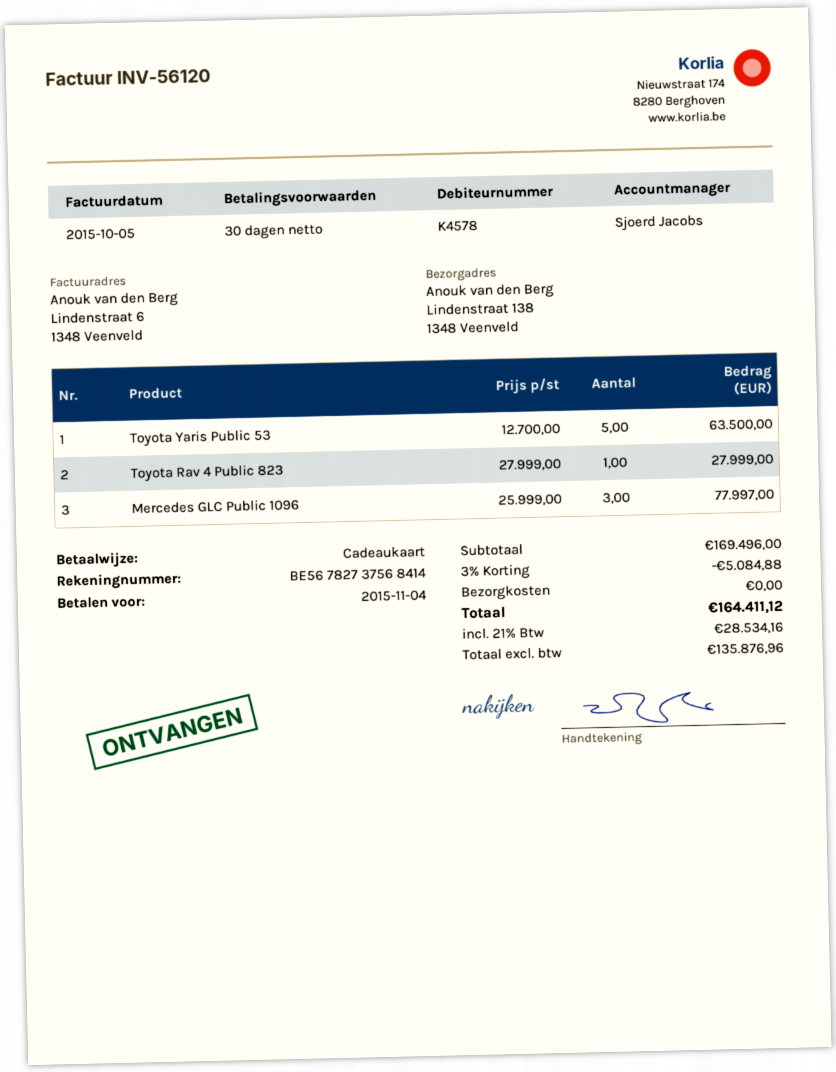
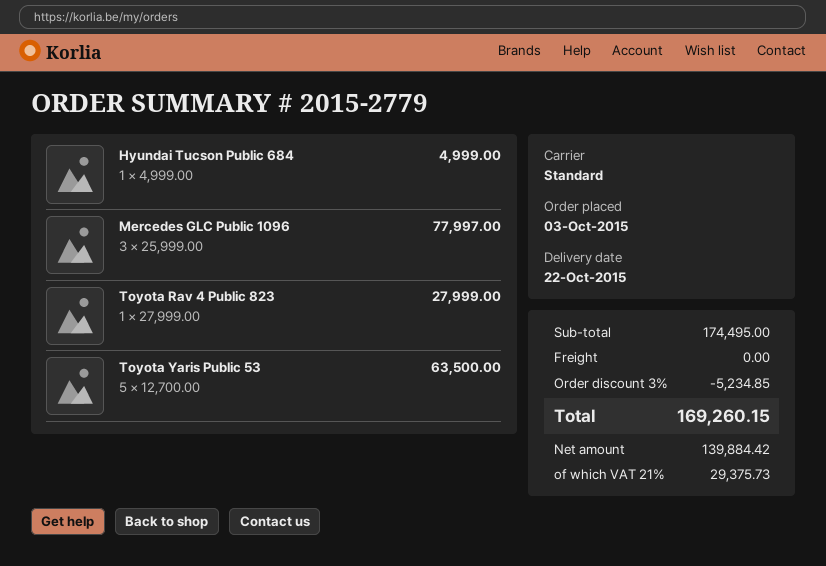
Hyundai Tucson Public 684: none -> 1 x 4999.00 = 4999.00
subtotal: 169496.00 -> 174495.00
discount: 3% = 5084.88 -> 3% = 5234.85
net: 135876.96 -> 139884.42
tax: 21% = 28534.16 -> 21% = 29375.73
total: 164411.12 -> 169260.15

